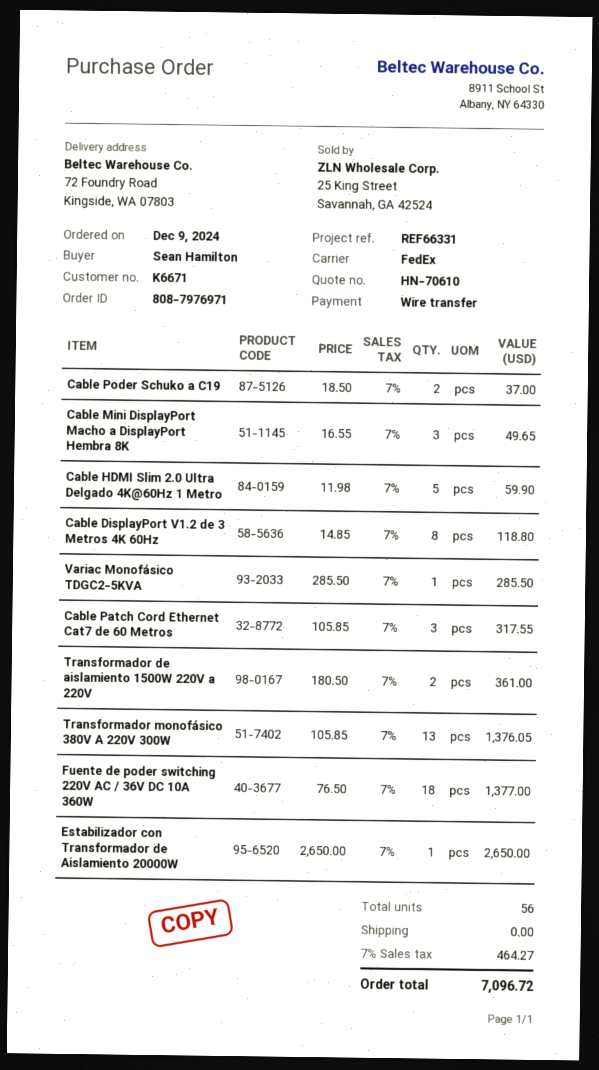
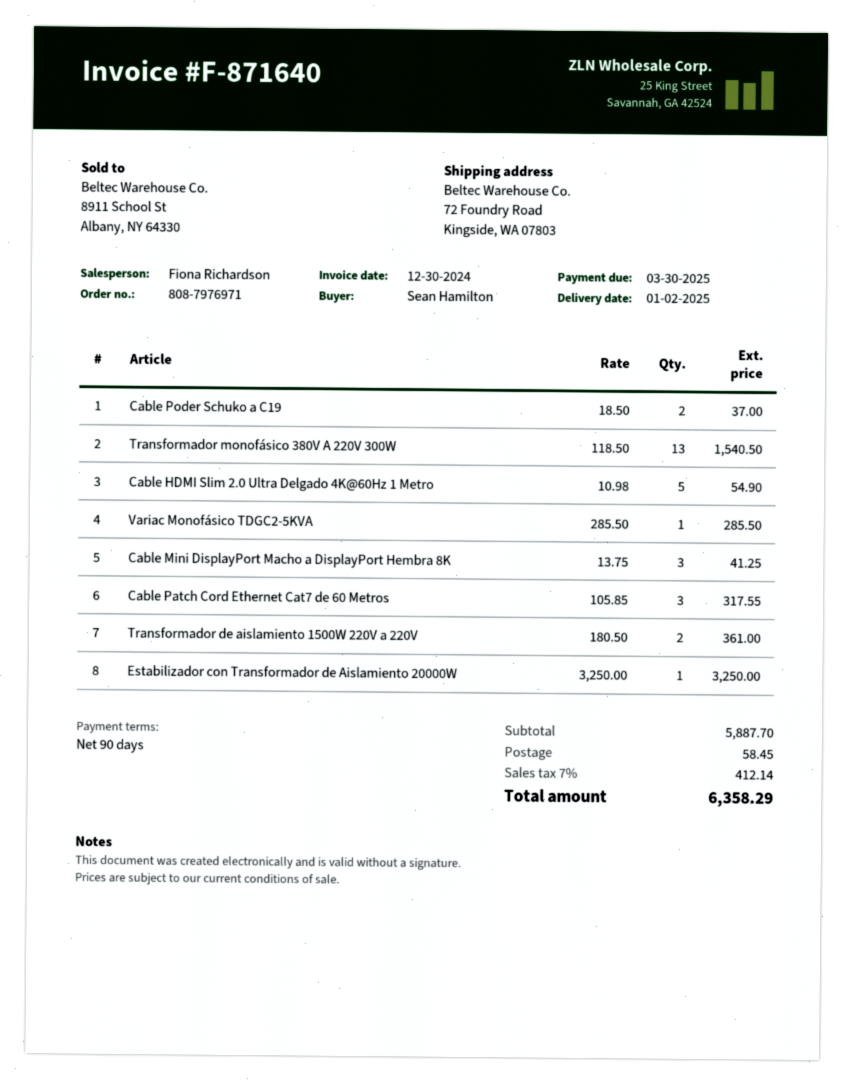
Cable Mini DisplayPort Macho a DisplayPort Hembra 8K: 3 x 16.55 = 49.65 -> 3 x 13.75 = 41.25
Cable HDMI Slim 2.0 Ultra Delgado 4K@60Hz 1 Metro: 5 x 11.98 = 59.90 -> 5 x 10.98 = 54.90
Cable DisplayPort V1.2 de 3 Metros 4K 60Hz: 8 x 14.85 = 118.80 -> none
Transformador monofásico 380V A 220V 300W: 13 x 105.85 = 1376.05 -> 13 x 118.50 = 1540.50
Fuente de poder switching 220V AC / 36V DC 10A 360W: 18 x 76.50 = 1377.00 -> none
Estabilizador con Transformador de Aislamiento 20000W: 1 x 2650.00 = 2650.00 -> 1 x 3250.00 = 3250.00
shipping: 0.00 -> 58.45
tax: 7% = 464.27 -> 7% = 412.14
total: 7096.72 -> 6358.29

